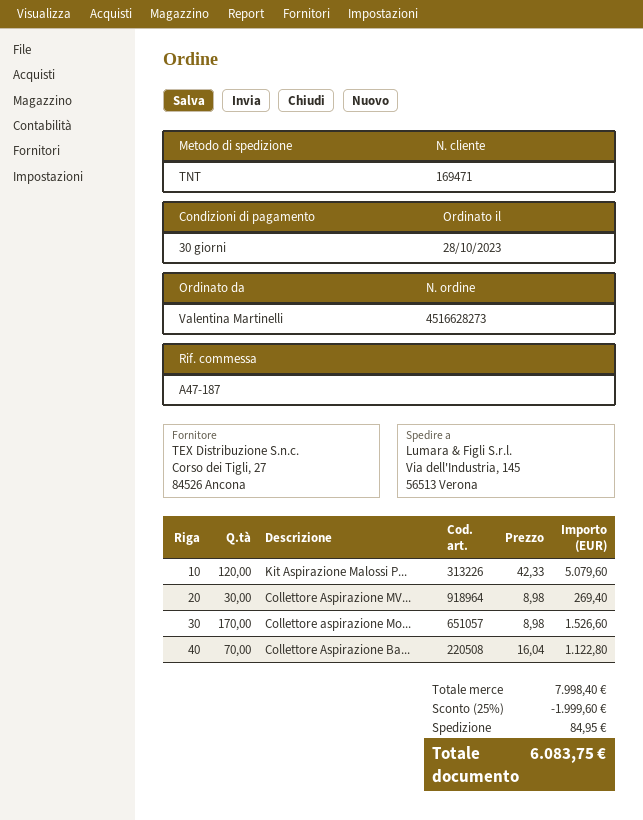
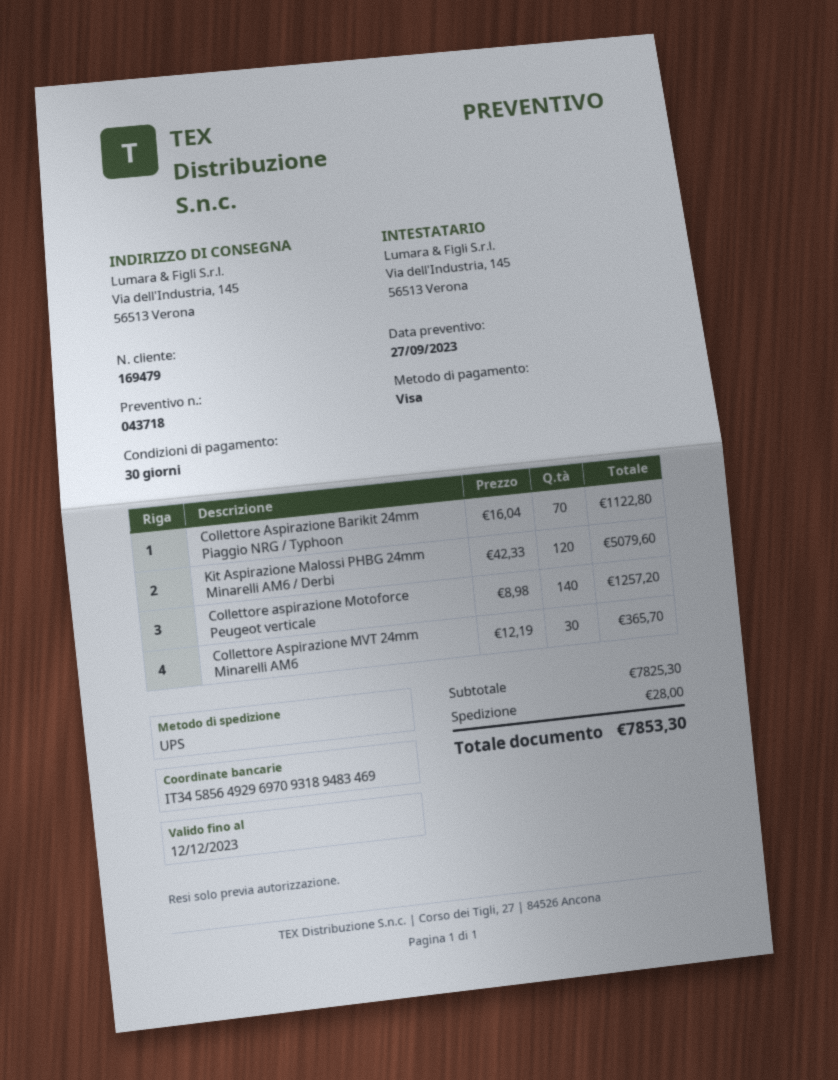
customer number: 169471 -> 169479
shipping method: TNT -> UPS
Collettore Aspirazione MV...: 30 x 8.98 = 269.40 -> 30 x 12.19 = 365.70
Collettore aspirazione Mo...: 170 x 8.98 = 1526.60 -> 140 x 8.98 = 1257.20
subtotal: 7998.40 -> 7825.30
discount: 25% = 1999.60 -> none
shipping: 84.95 -> 28.00
total: 6083.75 -> 7853.30

